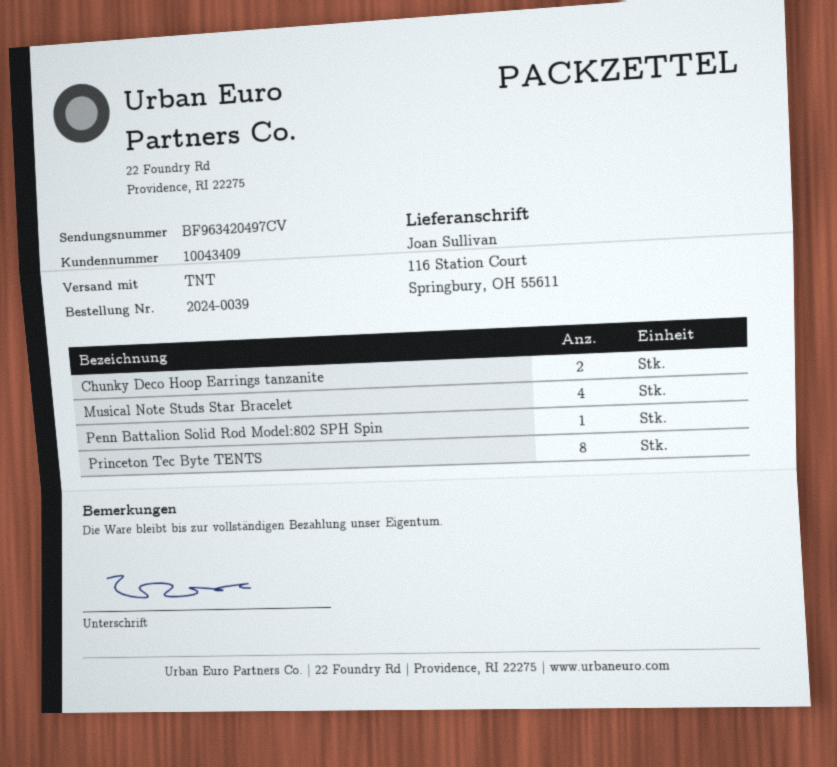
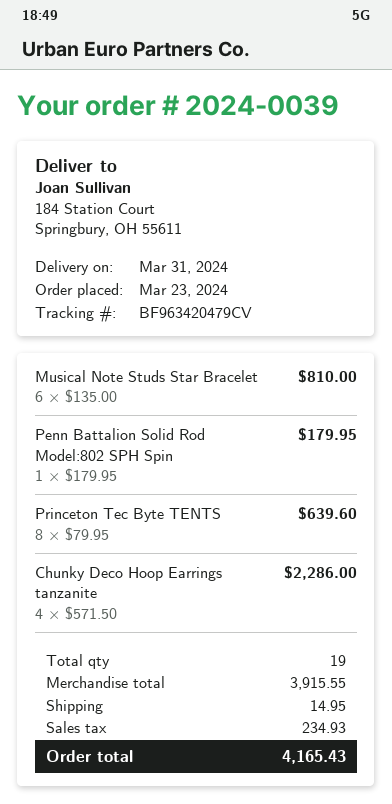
tracking number: BF963420497CV -> BF963420479CV
ship to: 116 Station Court, Springbury, OH 55611 -> 184 Station Court, Springbury, OH 55611
Chunky Deco Hoop Earrings tanzanite: 2 -> 4
Musical Note Studs Star Bracelet: 4 -> 6

